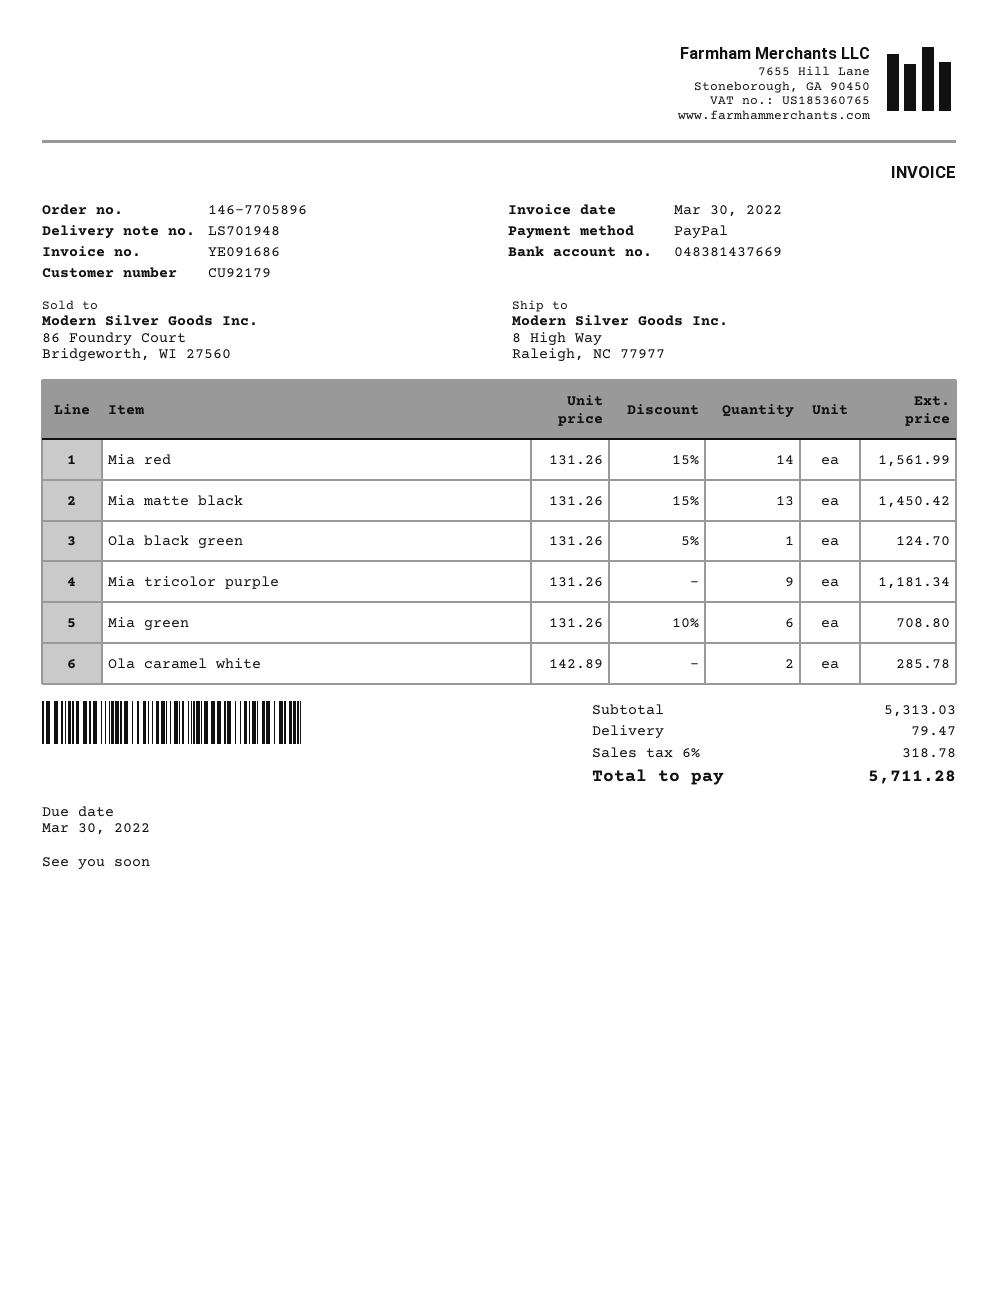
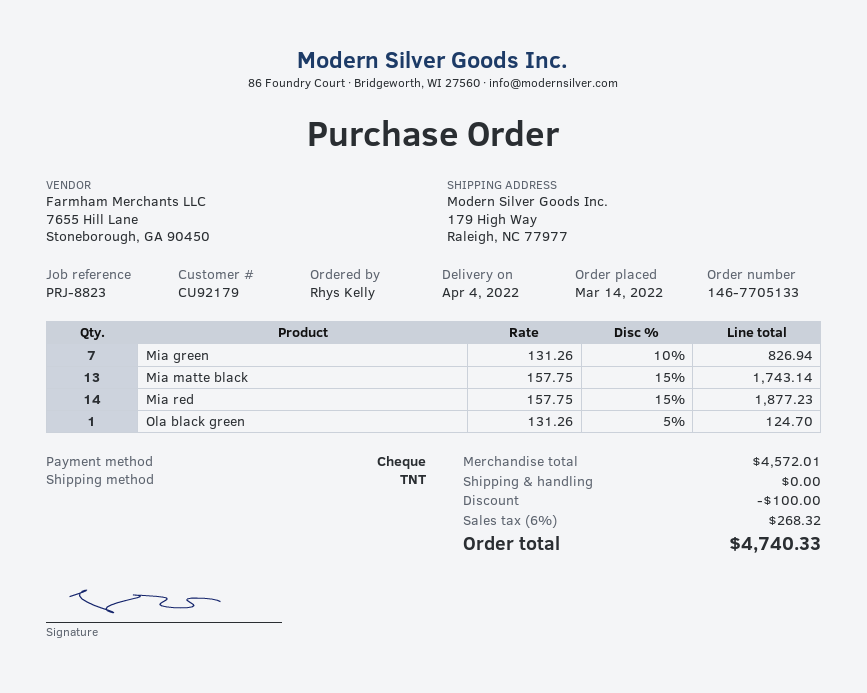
order number: 146-7705896 -> 146-7705133
payment method: PayPal -> cheque
ship to: 8 High Way, Raleigh, NC 77977 -> 179 High Way, Raleigh, NC 77977
Mia red: 14 x 131.26 - 15% = 1561.99 -> 14 x 157.75 - 15% = 1877.23
Mia matte black: 13 x 131.26 - 15% = 1450.42 -> 13 x 157.75 - 15% = 1743.14
Mia tricolor purple: 9 x 131.26 = 1181.34 -> none
Mia green: 6 x 131.26 - 10% = 708.80 -> 7 x 131.26 - 10% = 826.94
Ola caramel white: 2 x 142.89 = 285.78 -> none
subtotal: 5313.03 -> 4572.01
discount: none -> 100.00
shipping: 79.47 -> 0.00
tax: 6% = 318.78 -> 6% = 268.32
total: 5711.28 -> 4740.33

